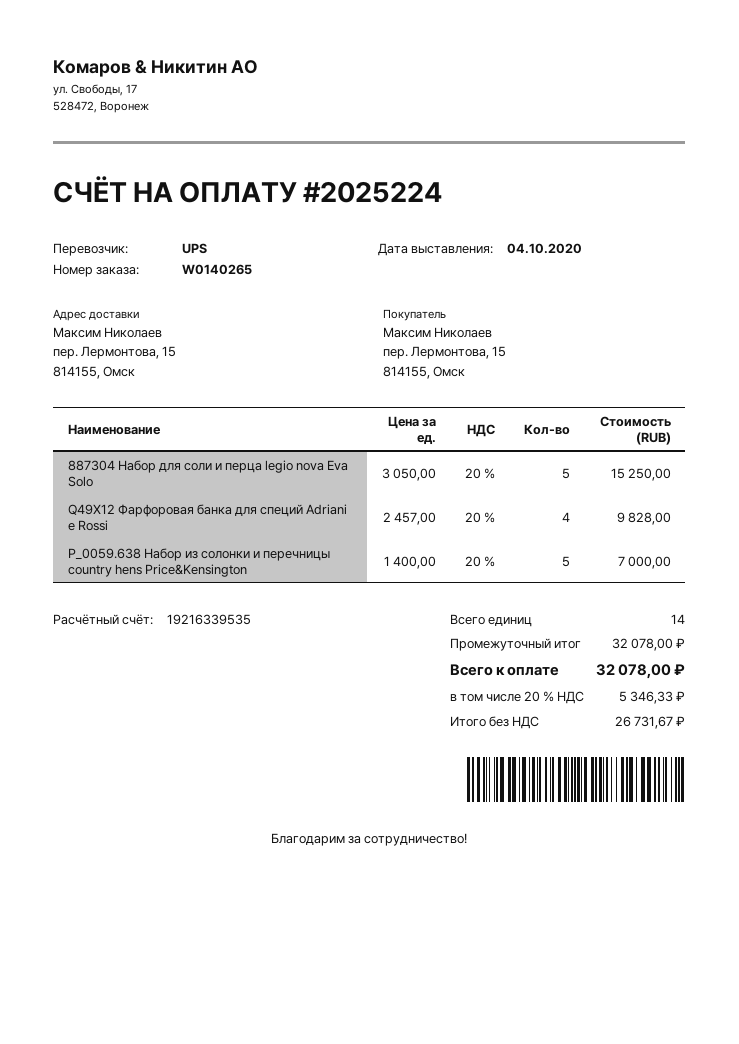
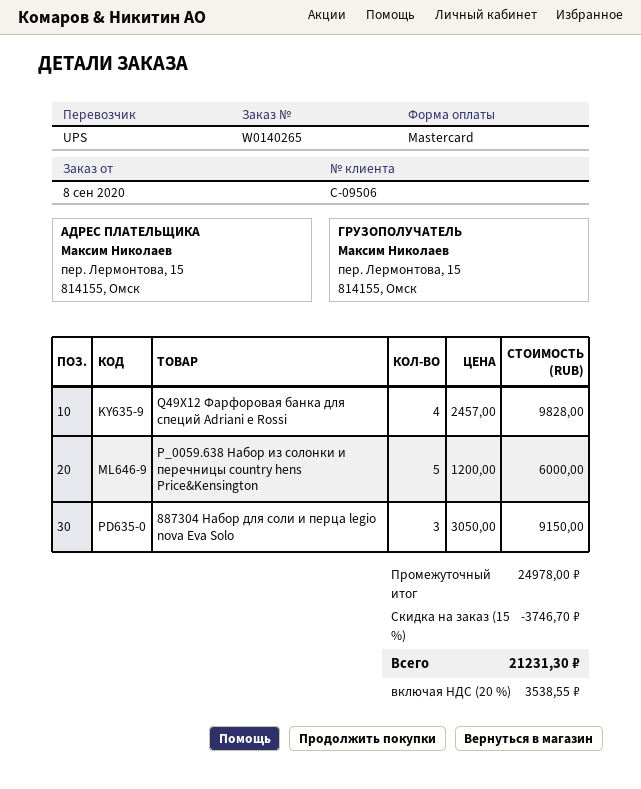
887304 Набор для соли и перца legio nova Eva Solo: 5 x 3050.00 = 15250.00 -> 3 x 3050.00 = 9150.00
P_0059.638 Набор из солонки и перечницы country hens Price&Kensington: 5 x 1400.00 = 7000.00 -> 5 x 1200.00 = 6000.00
subtotal: 32078.00 -> 24978.00
discount: none -> 15% = 3746.70
tax: 20% = 5346.33 -> 20% = 3538.55
total: 32078.00 -> 21231.30

